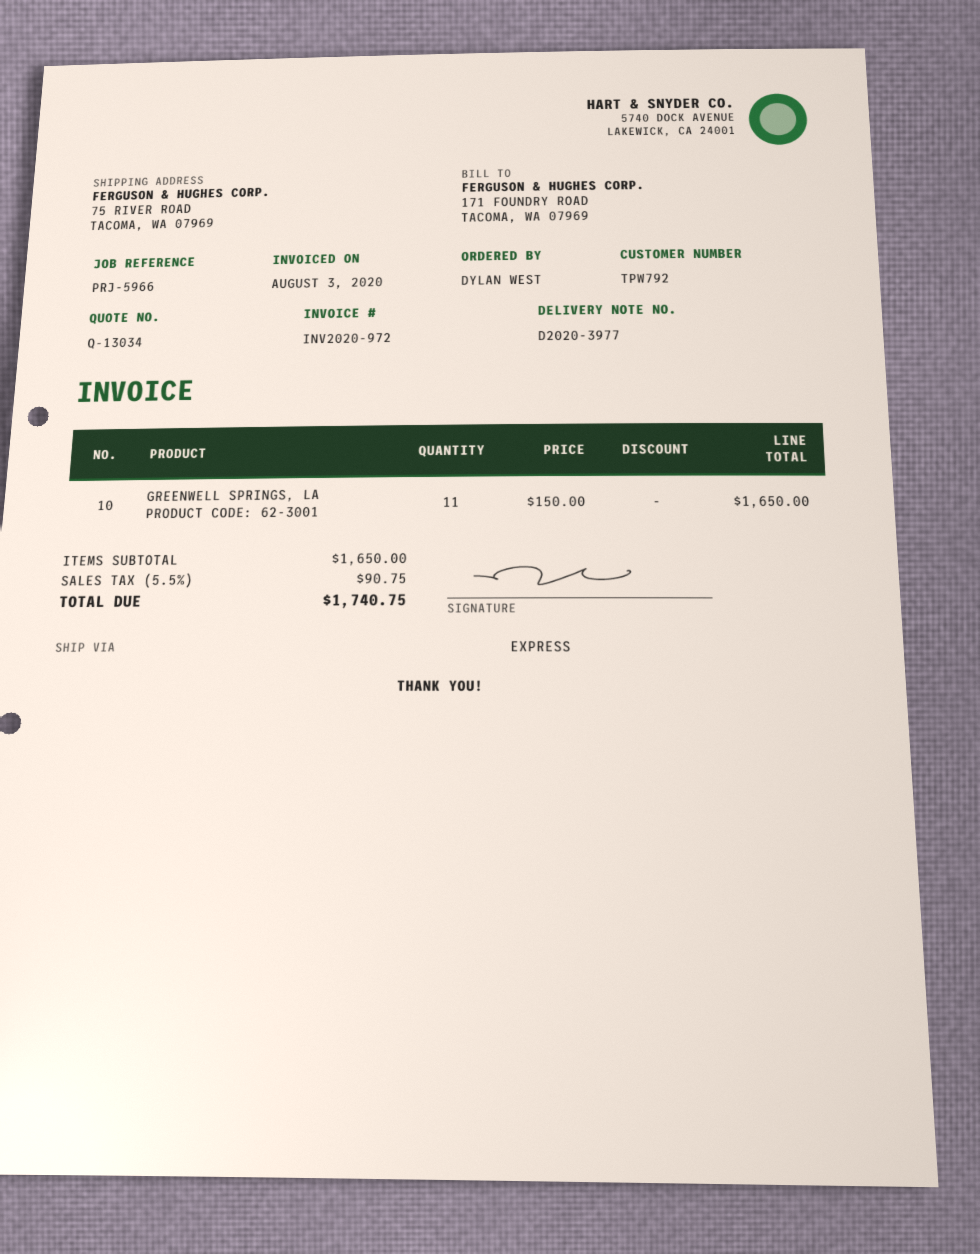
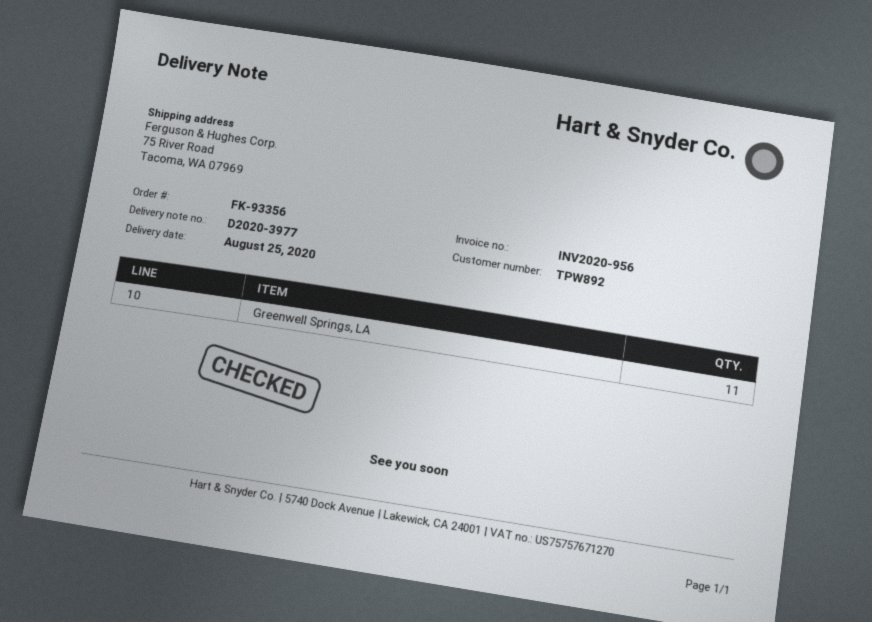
invoice number: INV2020-972 -> INV2020-956
customer number: TPW792 -> TPW892

